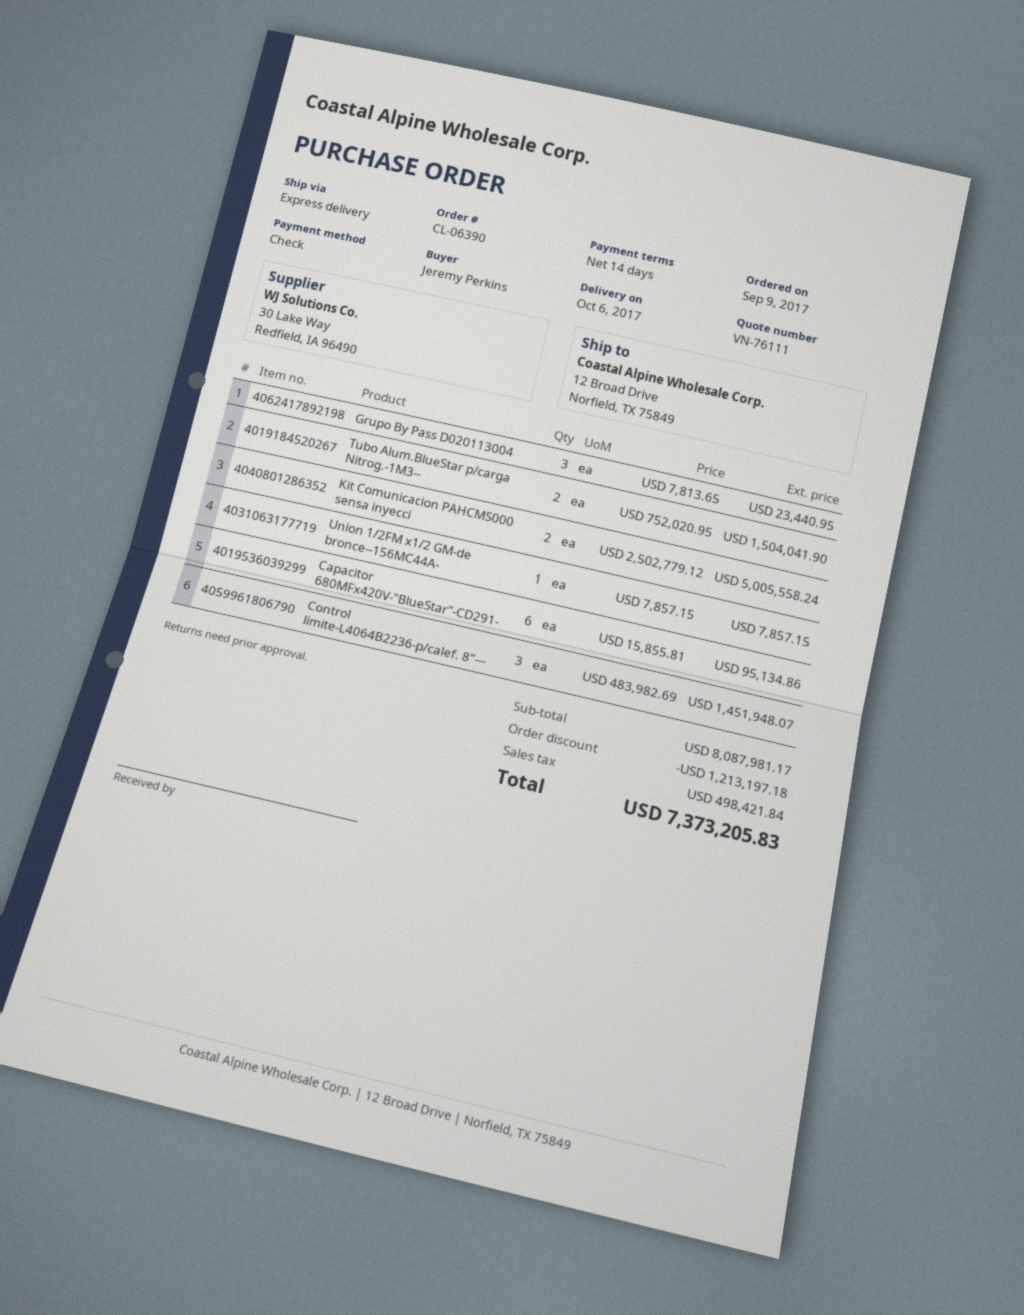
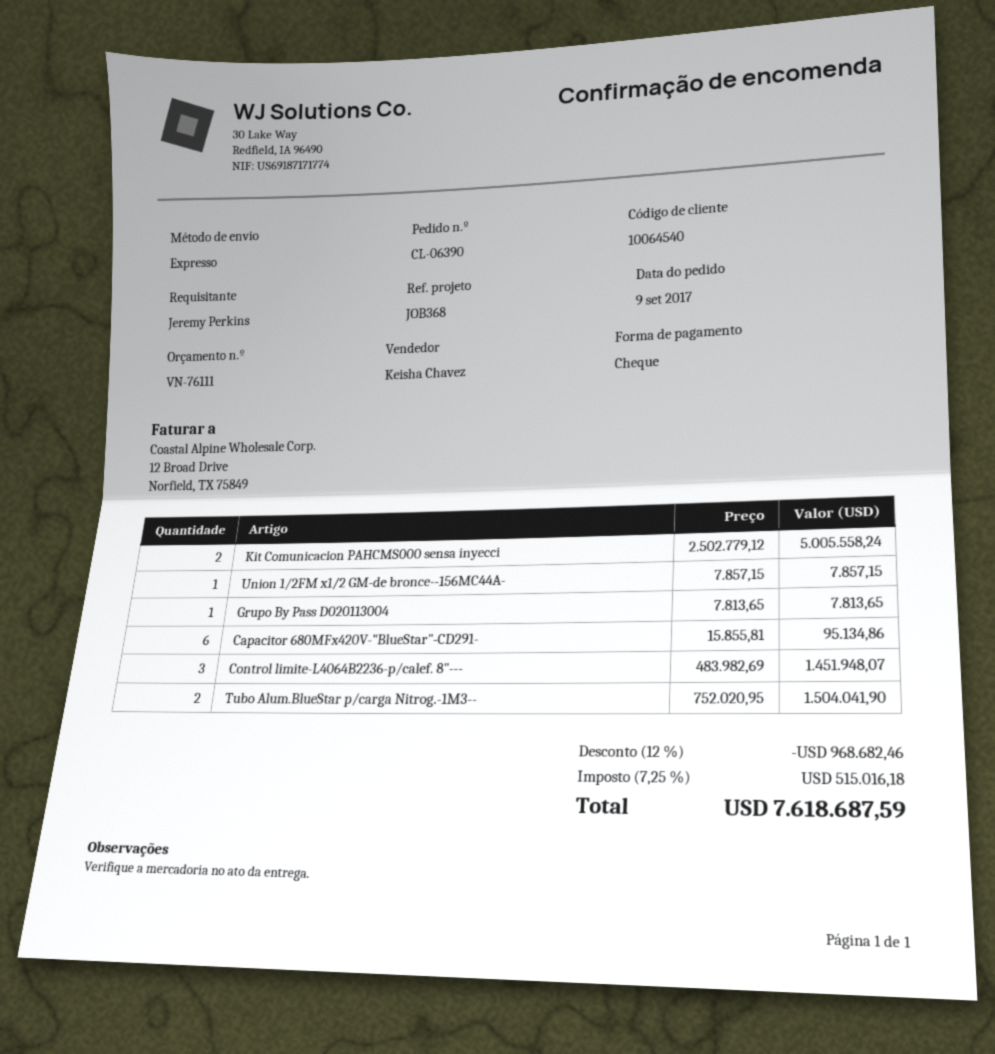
Grupo By Pass D020113004: 3 x 7813.65 = 23440.95 -> 1 x 7813.65 = 7813.65
discount: 1213197.18 -> 968682.46
tax: 498421.84 -> 515016.18
total: 7373205.83 -> 7618687.59

